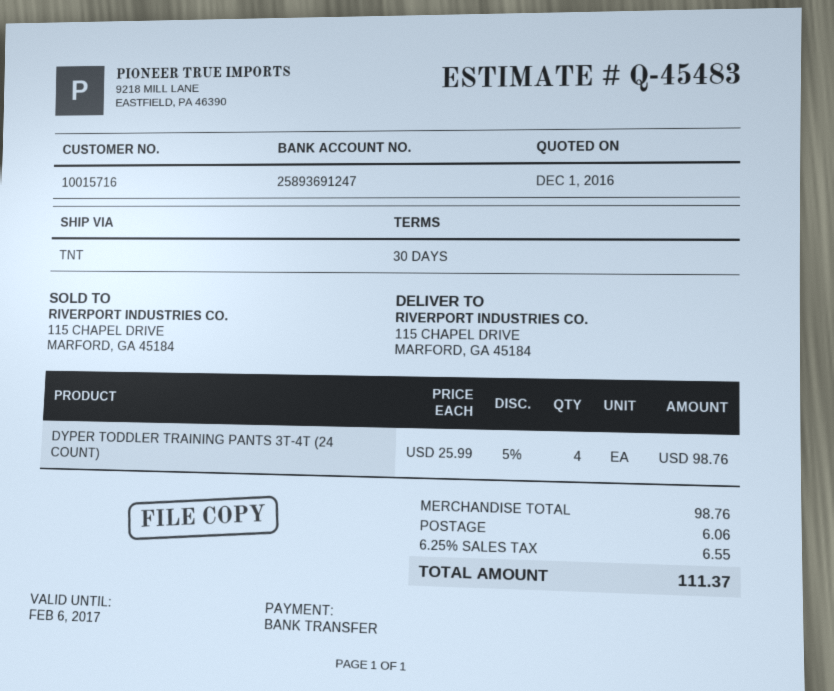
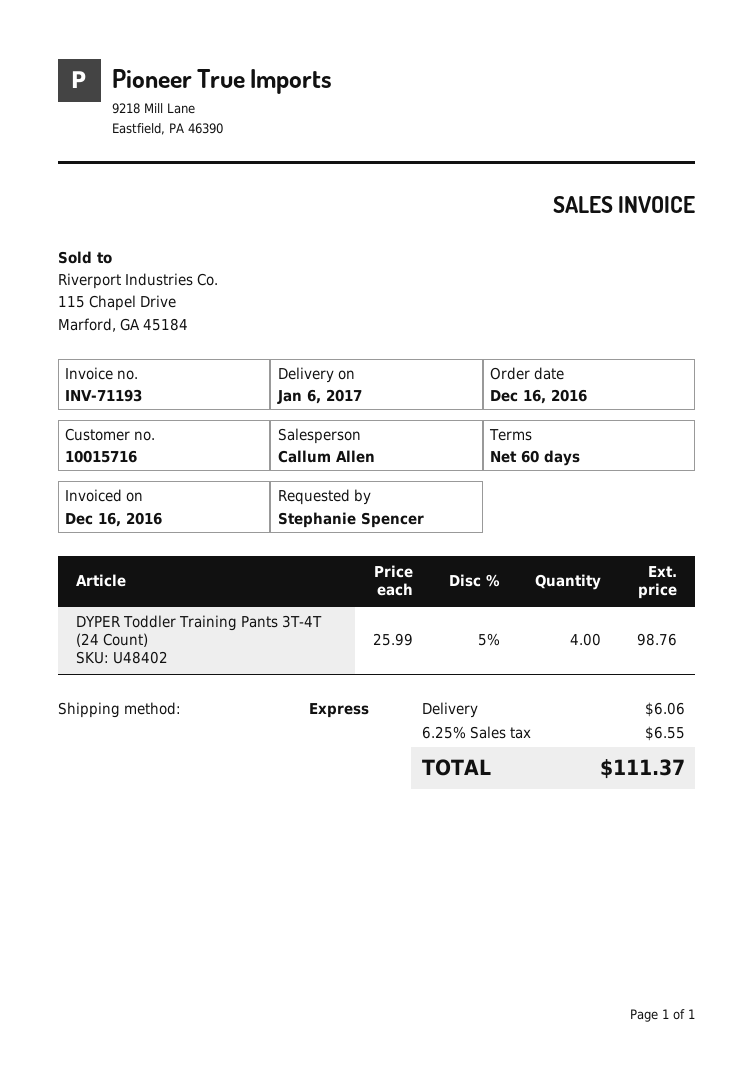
payment terms: 30 days -> 60 days
shipping method: TNT -> express

